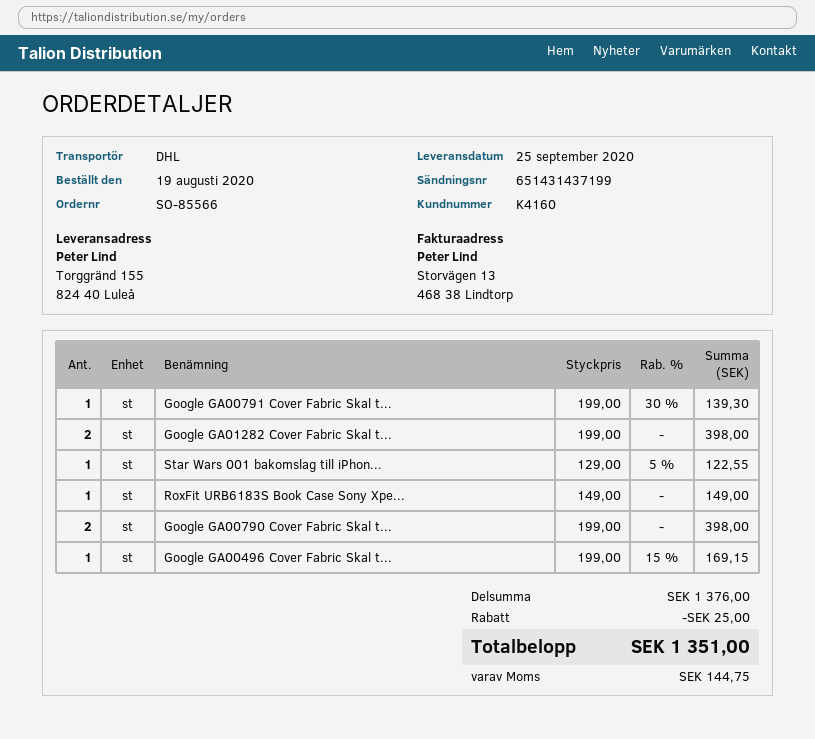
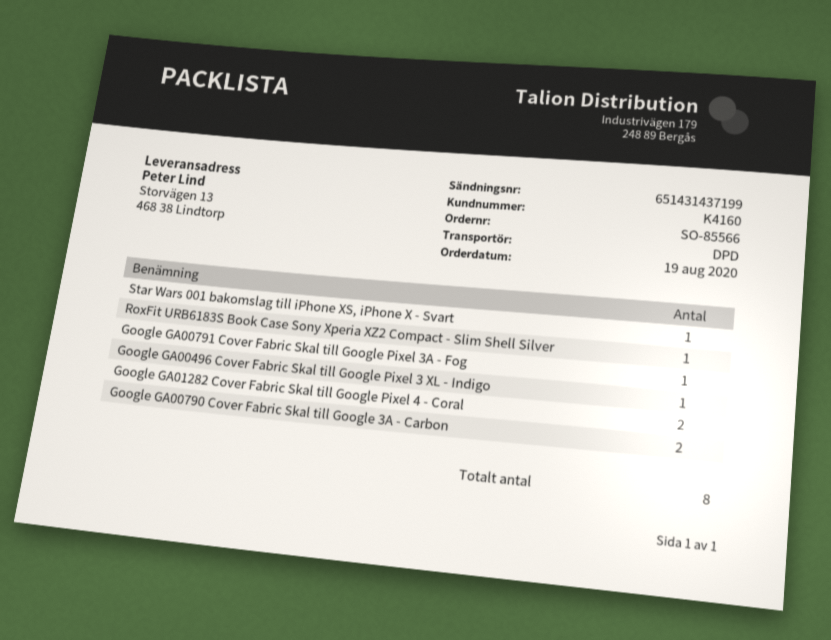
shipping method: DHL -> DPD
ship to: Torggränd 155, 824 40 Luleå -> Storvägen 13, 468 38 Lindtorp

